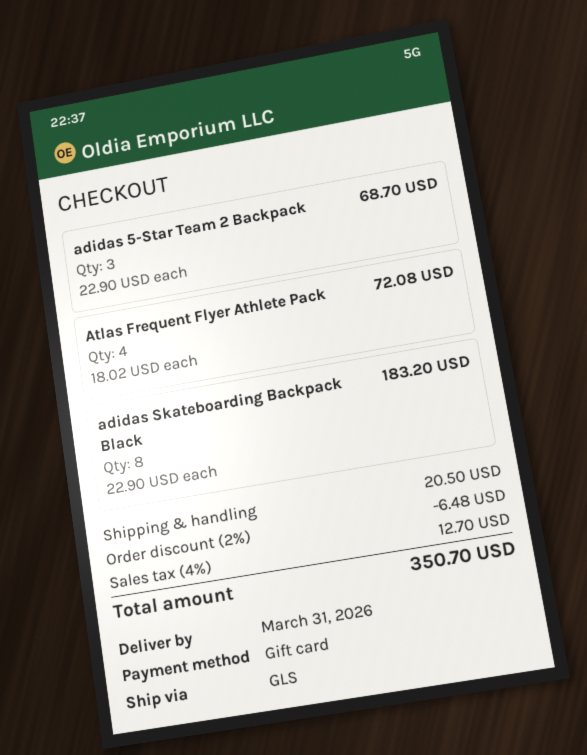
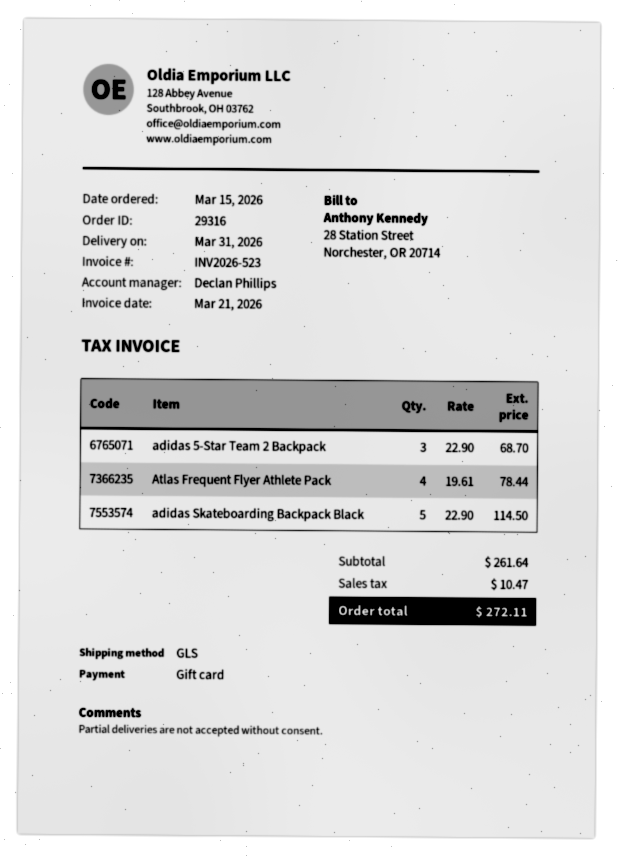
Atlas Frequent Flyer Athlete Pack: 4 x 18.02 = 72.08 -> 4 x 19.61 = 78.44
adidas Skateboarding Backpack Black: 8 x 22.90 = 183.20 -> 5 x 22.90 = 114.50
discount: 2% = 6.48 -> none
shipping: 20.50 -> none
tax: 12.70 -> 10.47
total: 350.70 -> 272.11

